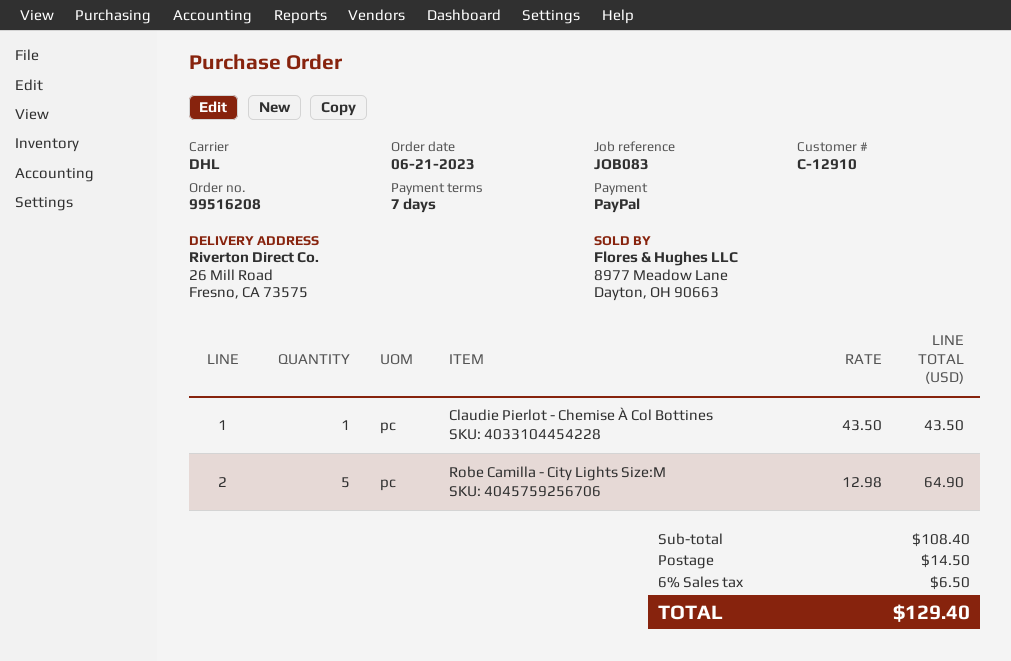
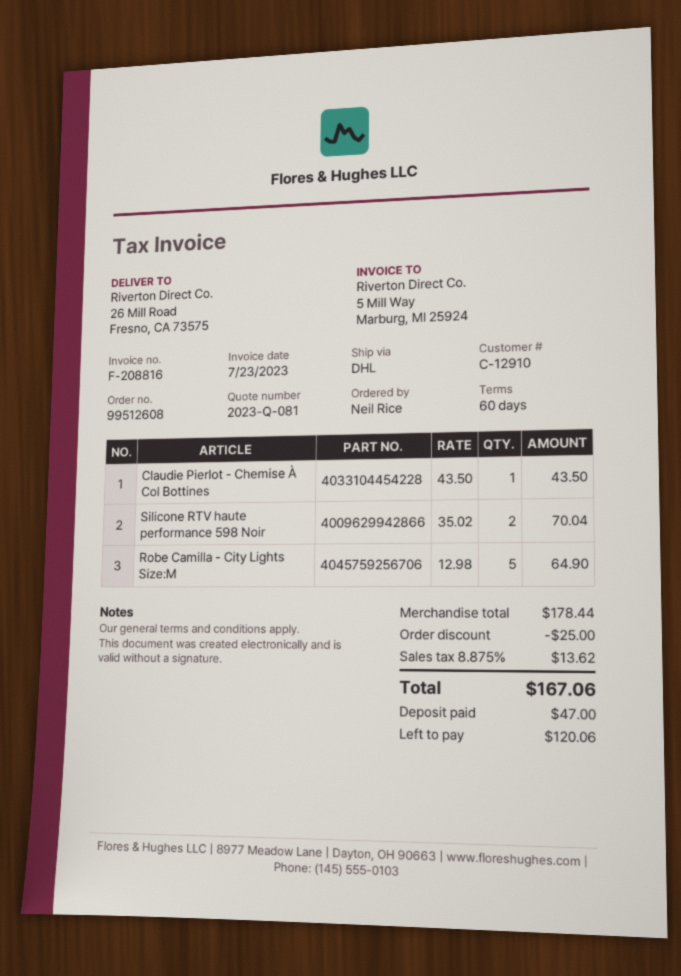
order number: 99516208 -> 99512608
payment terms: 7 days -> 60 days
Silicone RTV haute performance 598 Noir: none -> 2 x 35.02 = 70.04
subtotal: 108.40 -> 178.44
discount: none -> 25.00
shipping: 14.50 -> none
tax: 6% = 6.50 -> 8.875% = 13.62
total: 129.40 -> 167.06

